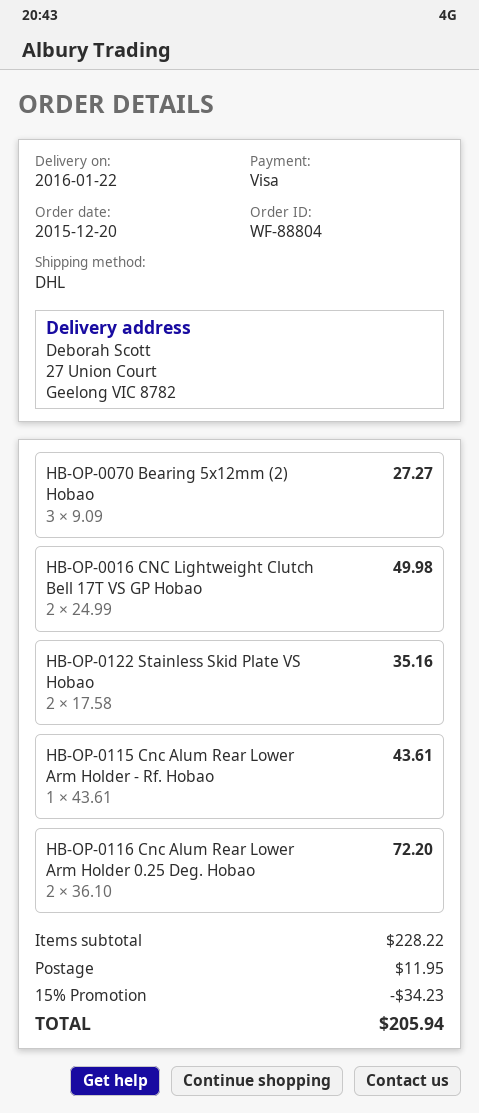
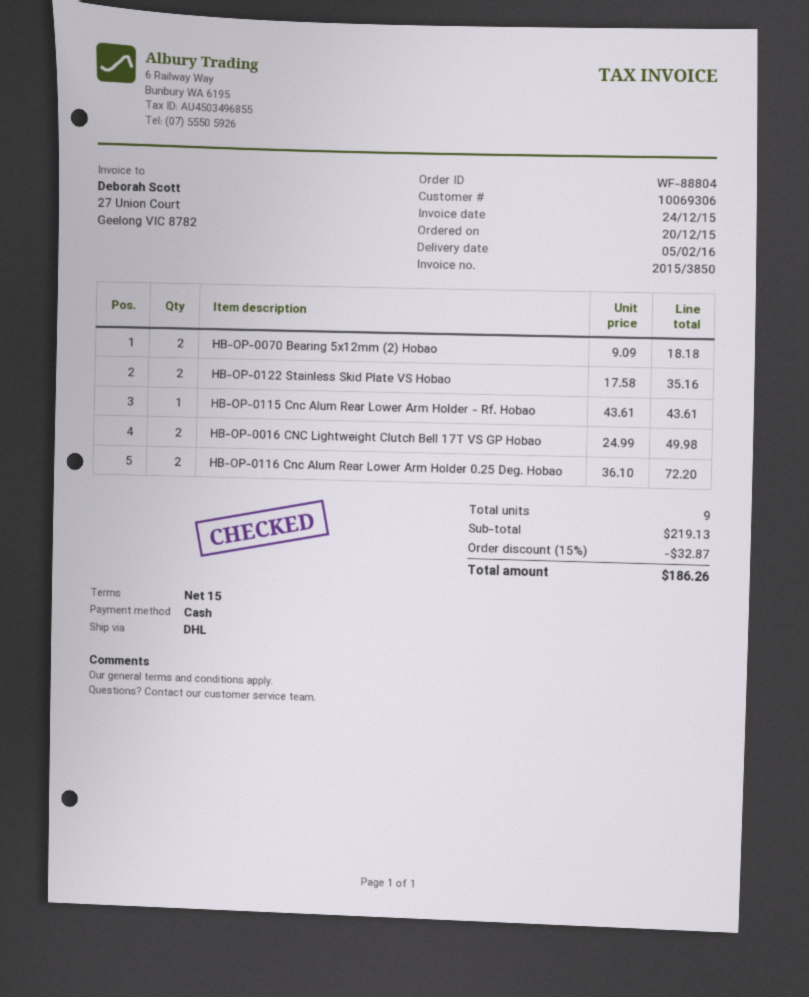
delivery date: 2016-01-22 -> 2016-02-05
payment method: Visa -> cash
HB-OP-0070 Bearing 5x12mm (2) Hobao: 3 x 9.09 = 27.27 -> 2 x 9.09 = 18.18
subtotal: 228.22 -> 219.13
discount: 15% = 34.23 -> 15% = 32.87
shipping: 11.95 -> none
total: 205.94 -> 186.26

